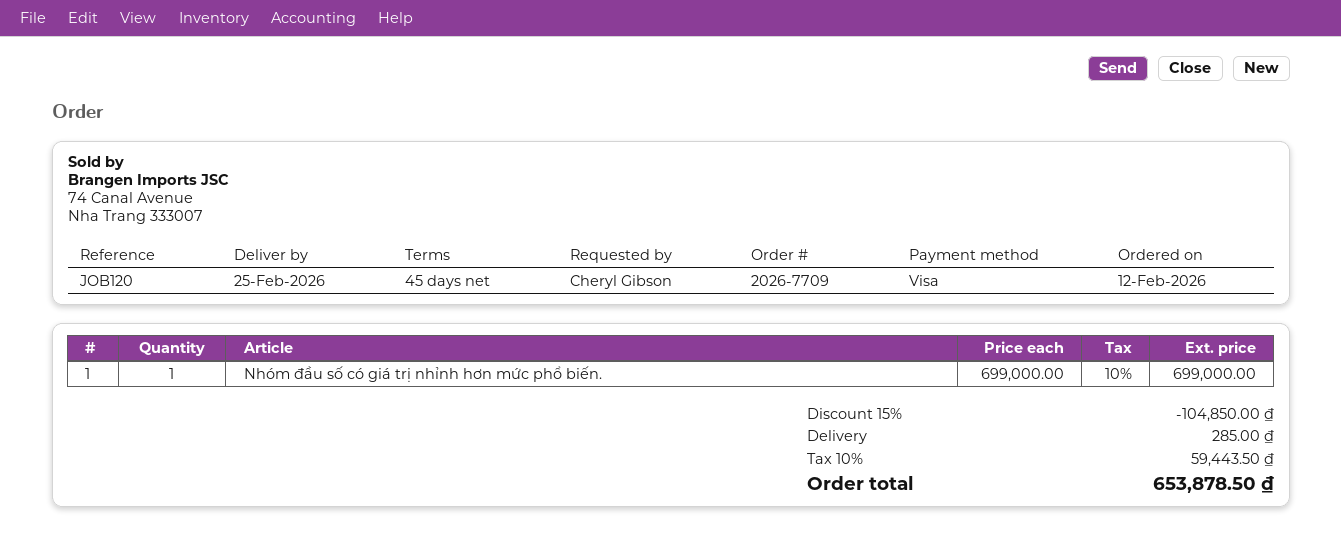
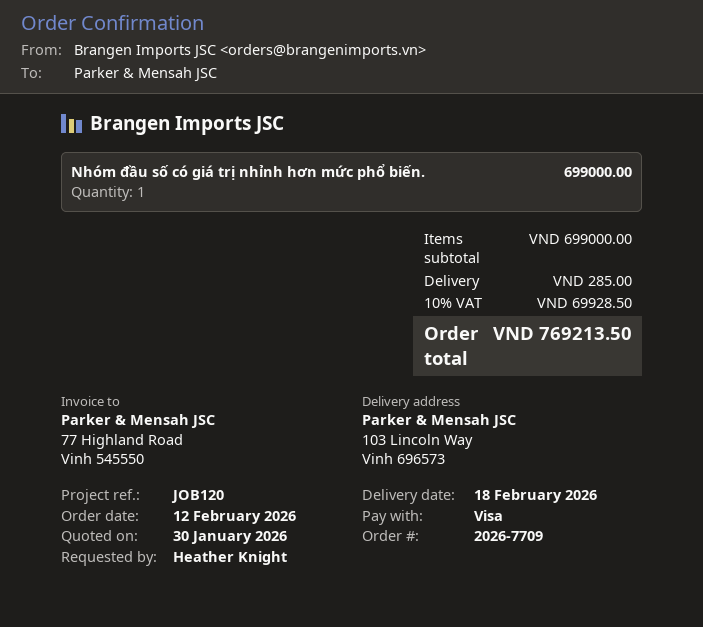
delivery date: 2026-02-25 -> 2026-02-18
ordered by: Cheryl Gibson -> Heather Knight
discount: 15% = 104850.00 -> none
tax: 10% = 59443.50 -> 10% = 69928.50
total: 653878.50 -> 769213.50

